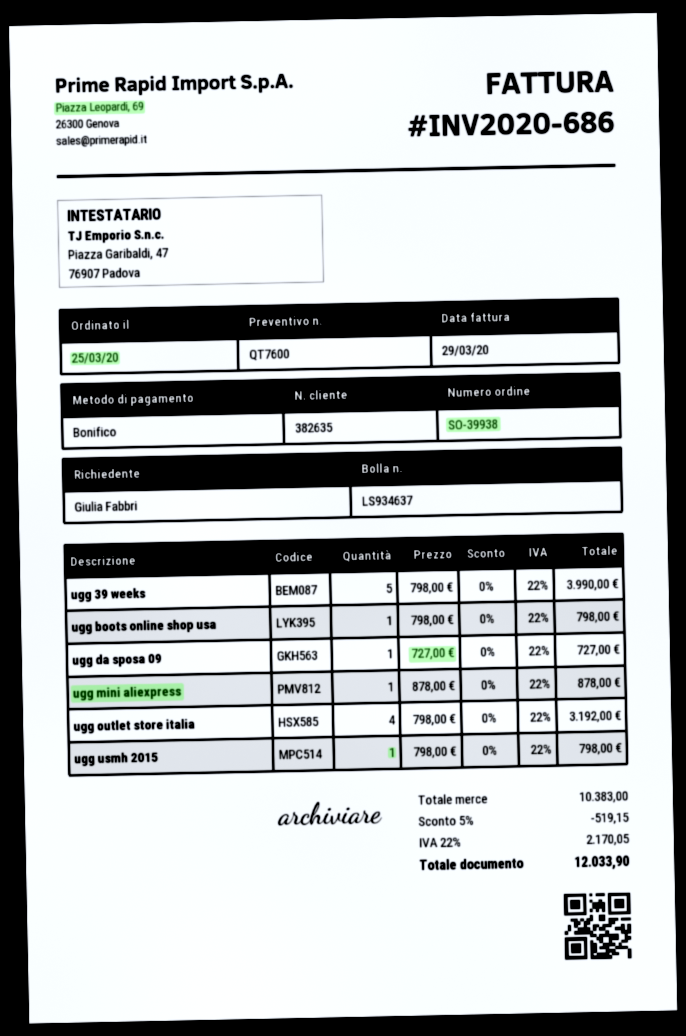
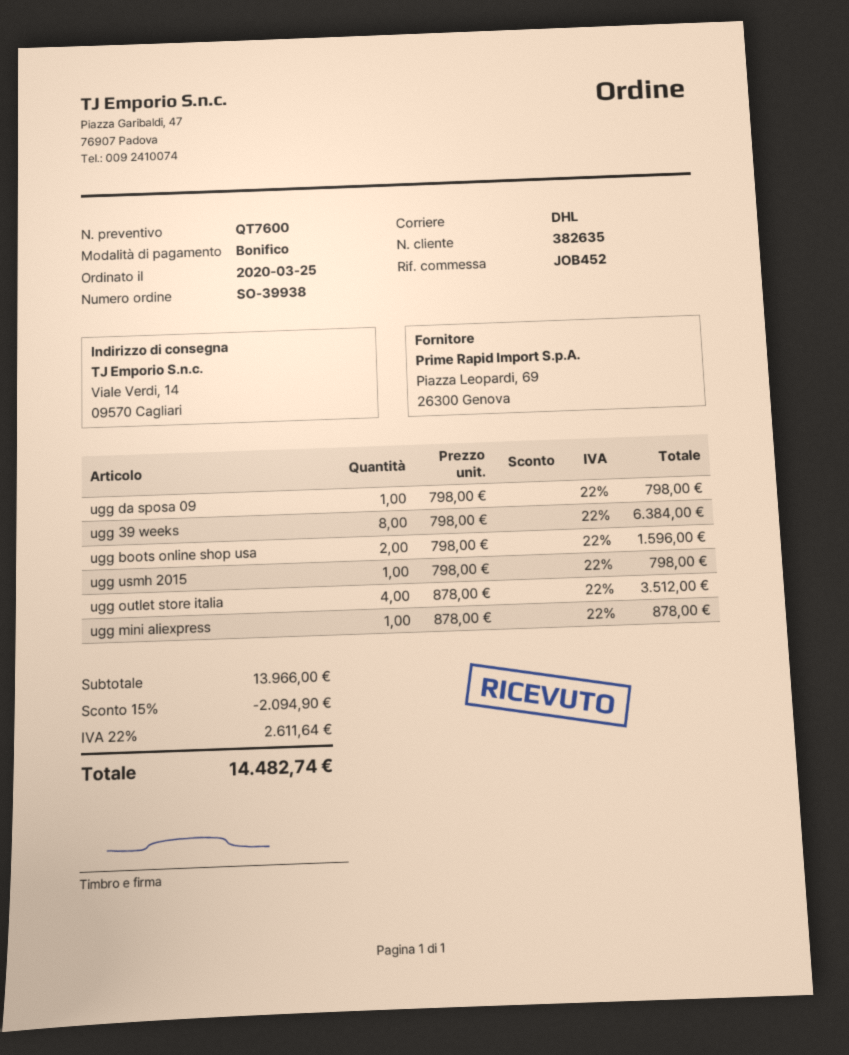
ugg 39 weeks: 5 x 798.00 = 3990.00 -> 8 x 798.00 = 6384.00
ugg boots online shop usa: 1 x 798.00 = 798.00 -> 2 x 798.00 = 1596.00
ugg da sposa 09: 1 x 727.00 = 727.00 -> 1 x 798.00 = 798.00
ugg outlet store italia: 4 x 798.00 = 3192.00 -> 4 x 878.00 = 3512.00
subtotal: 10383.00 -> 13966.00
discount: 5% = 519.15 -> 15% = 2094.90
tax: 22% = 2170.05 -> 22% = 2611.64
total: 12033.90 -> 14482.74

